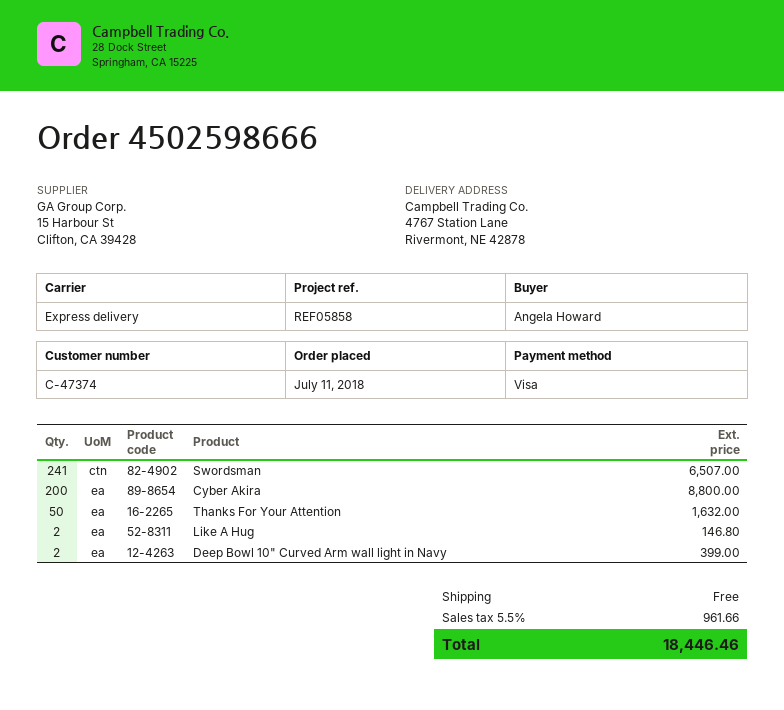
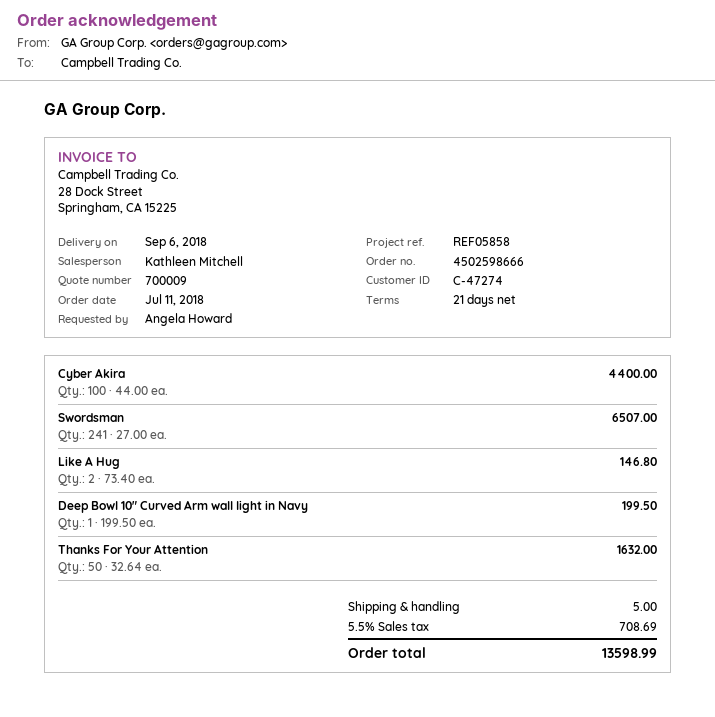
customer number: C-47374 -> C-47274
Cyber Akira: 200 for 8800.00 -> 100 for 4400.00
Deep Bowl 10" Curved Arm wall light in Navy: 2 for 399.00 -> 1 for 199.50
shipping: 0.00 -> 5.00
tax: 5.5% = 961.66 -> 5.5% = 708.69
total: 18446.46 -> 13598.99

